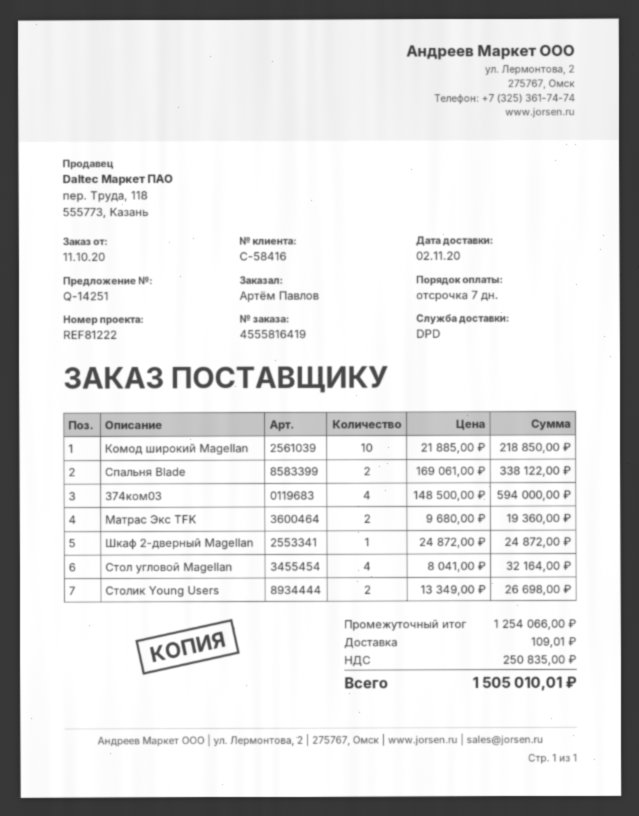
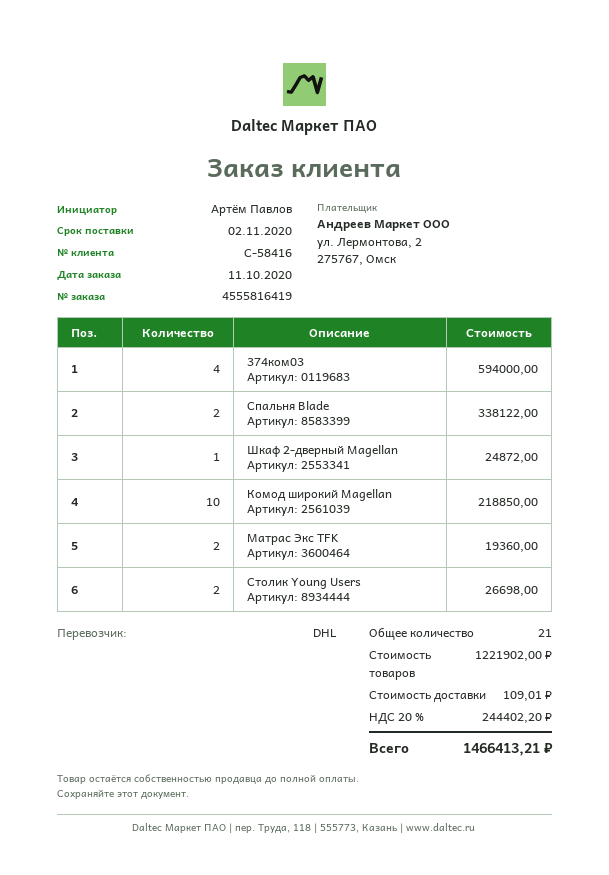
shipping method: DPD -> DHL
Стол угловой Magellan: 4 for 32164.00 -> none
subtotal: 1254066.00 -> 1221902.00
tax: 250835.00 -> 244402.20
total: 1505010.01 -> 1466413.21

